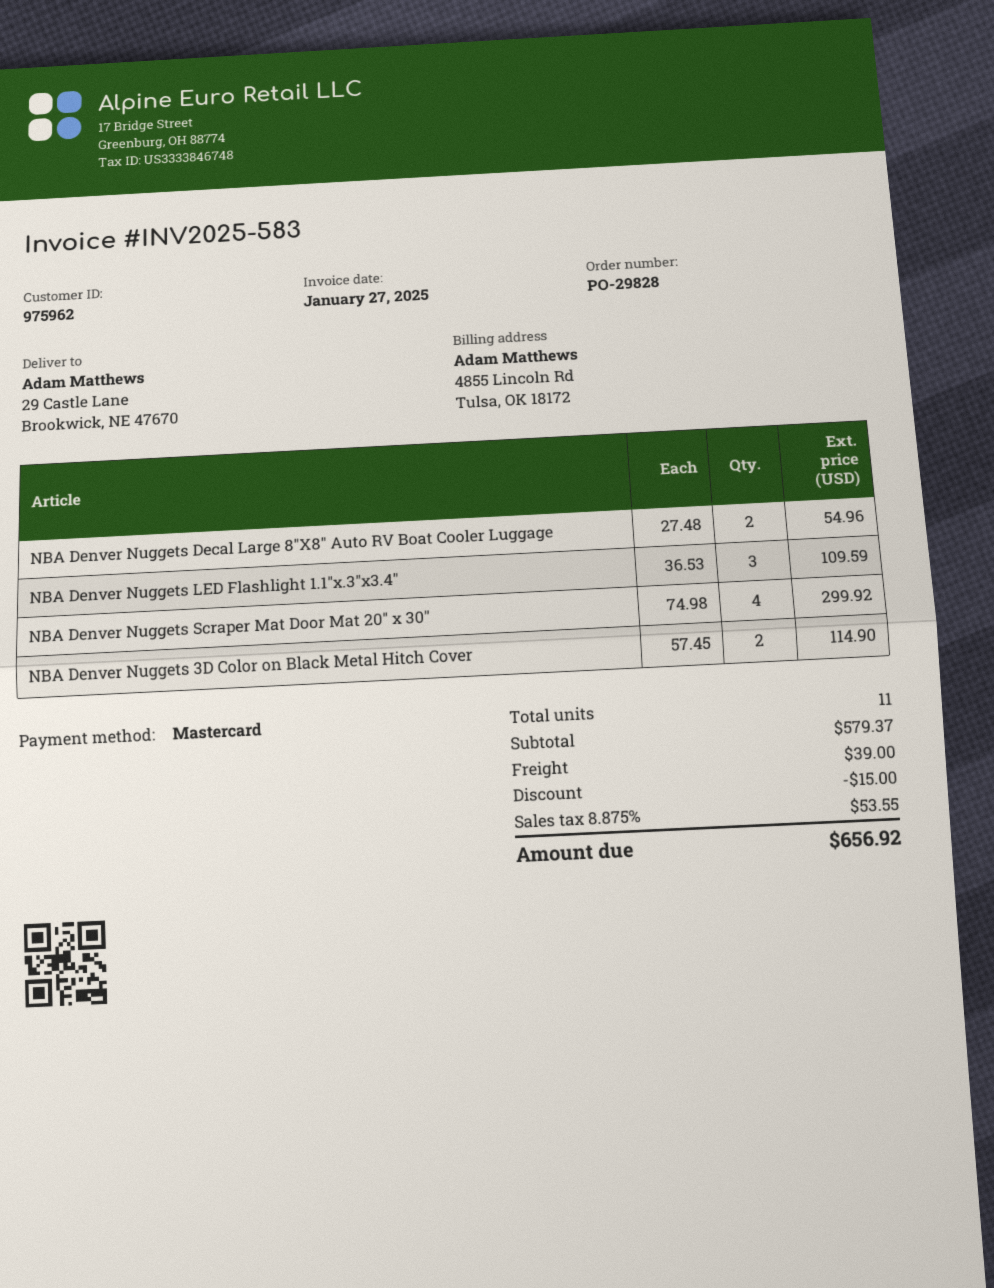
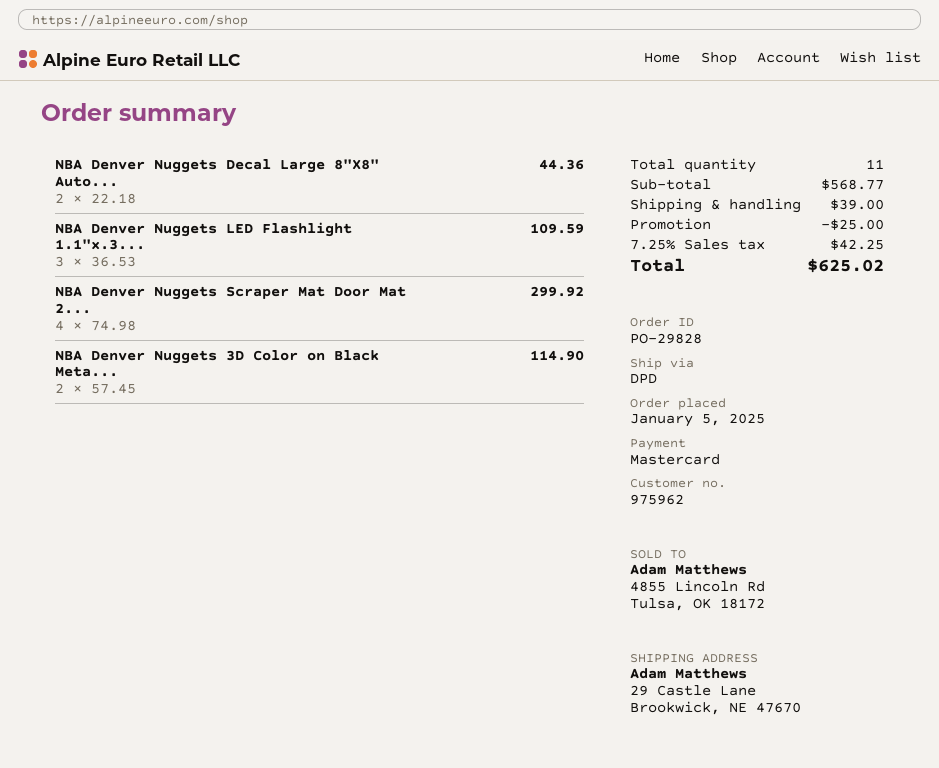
NBA Denver Nuggets Decal Large 8"X8" Auto RV Boat Cooler Luggage: 2 x 27.48 = 54.96 -> 2 x 22.18 = 44.36
subtotal: 579.37 -> 568.77
discount: 15.00 -> 25.00
tax: 8.875% = 53.55 -> 7.25% = 42.25
total: 656.92 -> 625.02

